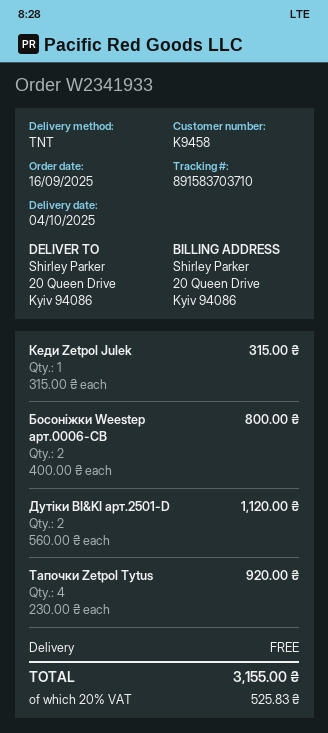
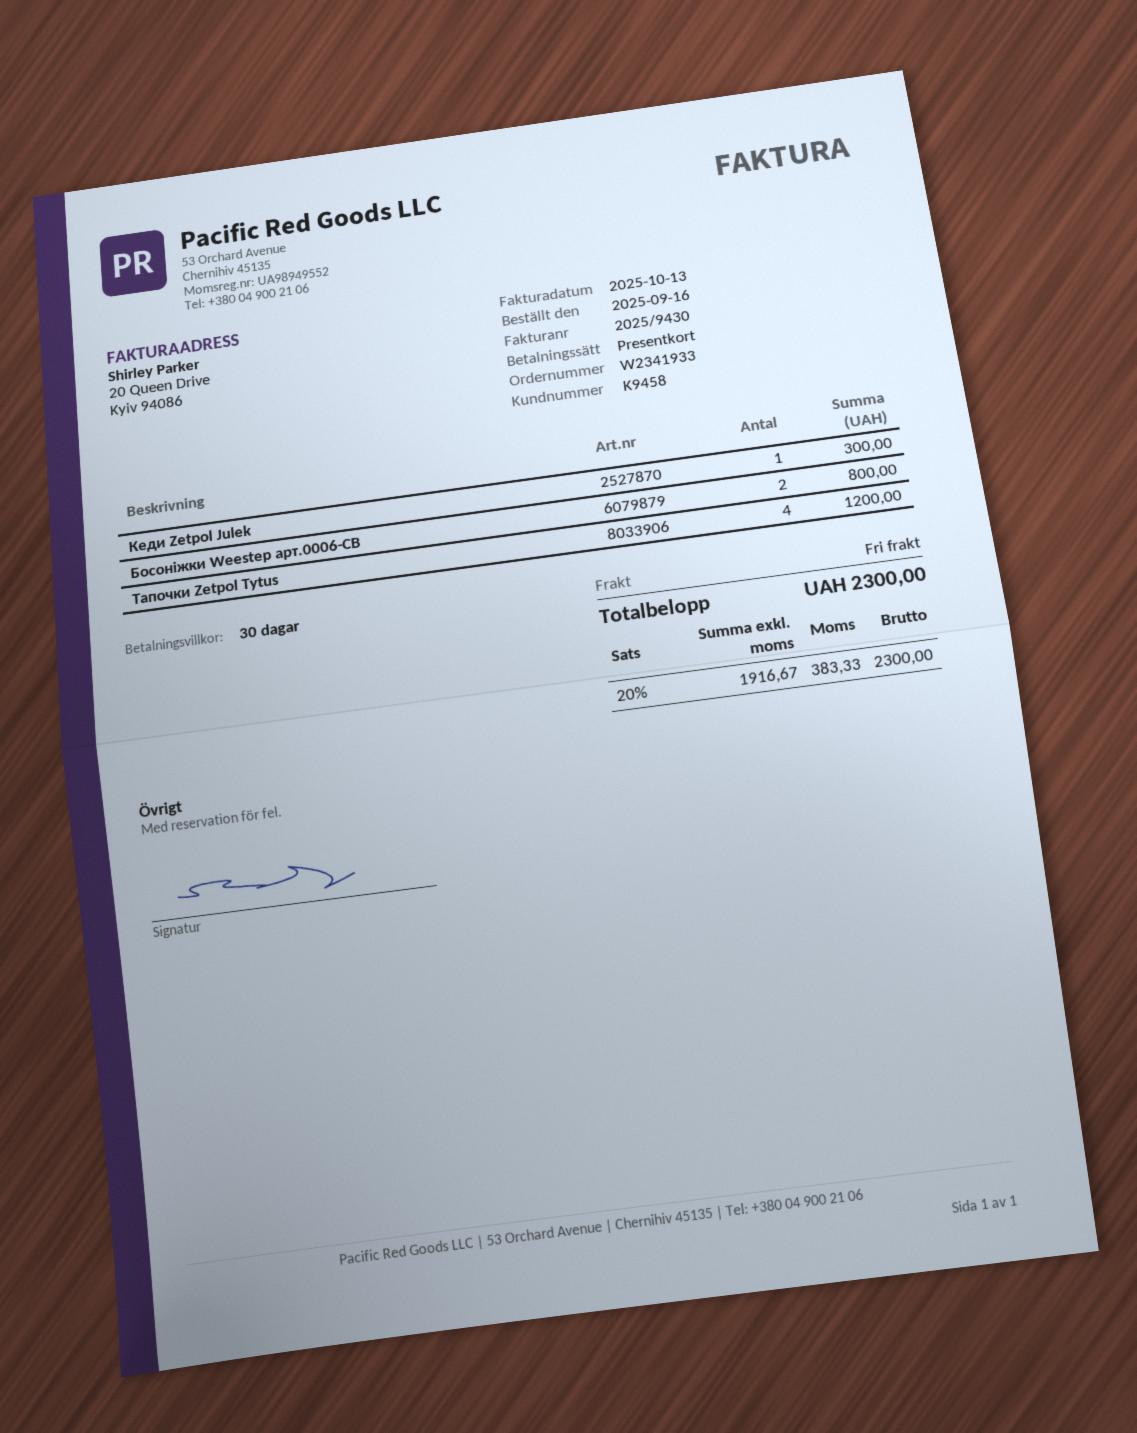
Кеди Zetpol Julek: 1 for 315.00 -> 1 for 300.00
Дутіки BI&KI арт.2501-D: 2 for 1120.00 -> none
Тапочки Zetpol Tytus: 4 for 920.00 -> 4 for 1200.00
tax: 20% = 525.83 -> 20% = 383.33
total: 3155.00 -> 2300.00

